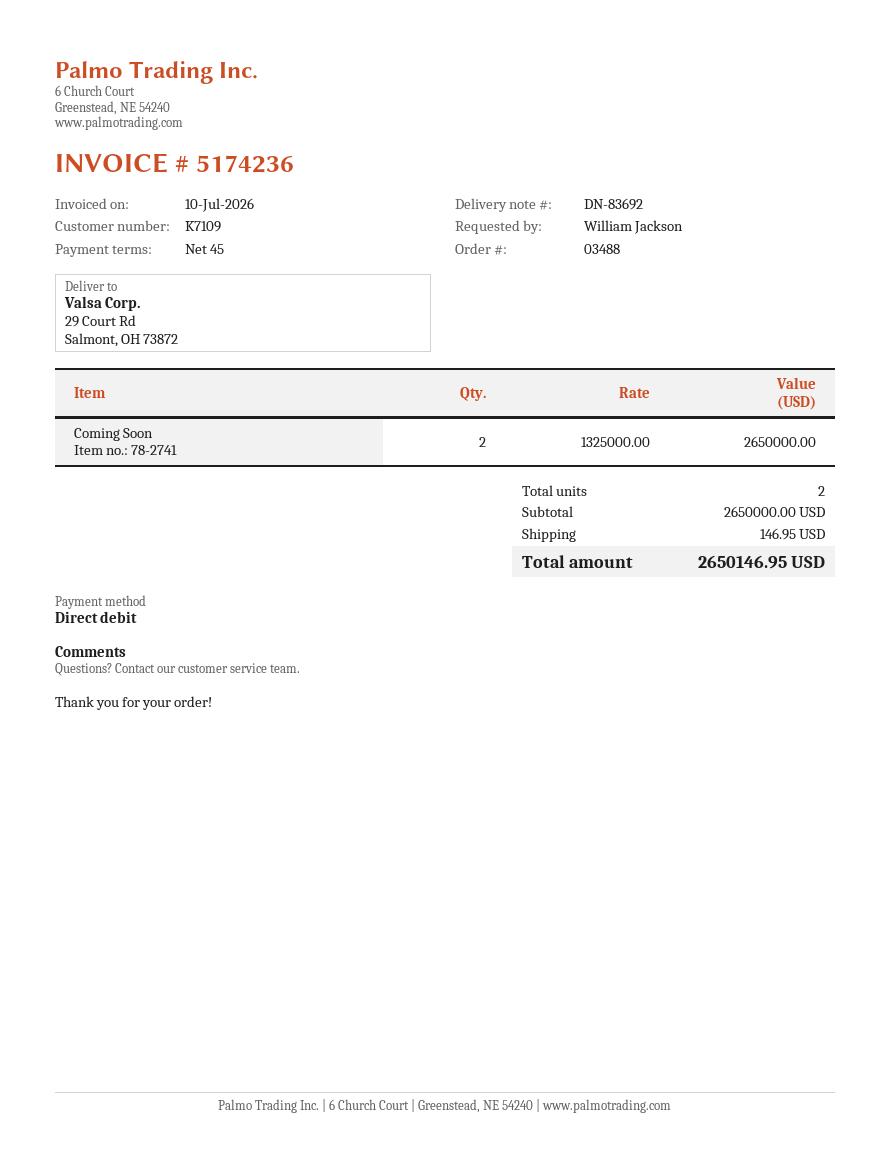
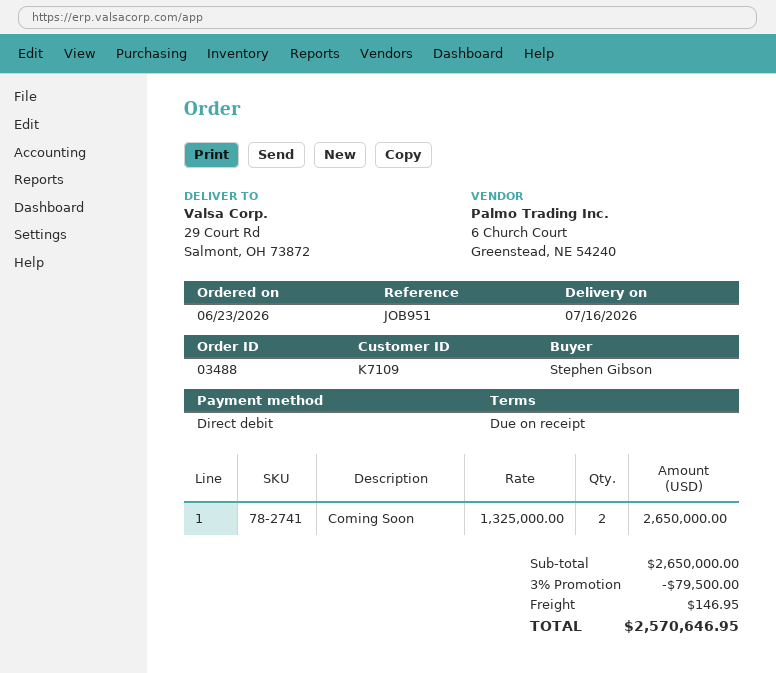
payment terms: 45 days -> on receipt
ordered by: William Jackson -> Stephen Gibson
discount: none -> 3% = 79500.00
total: 2650146.95 -> 2570646.95

